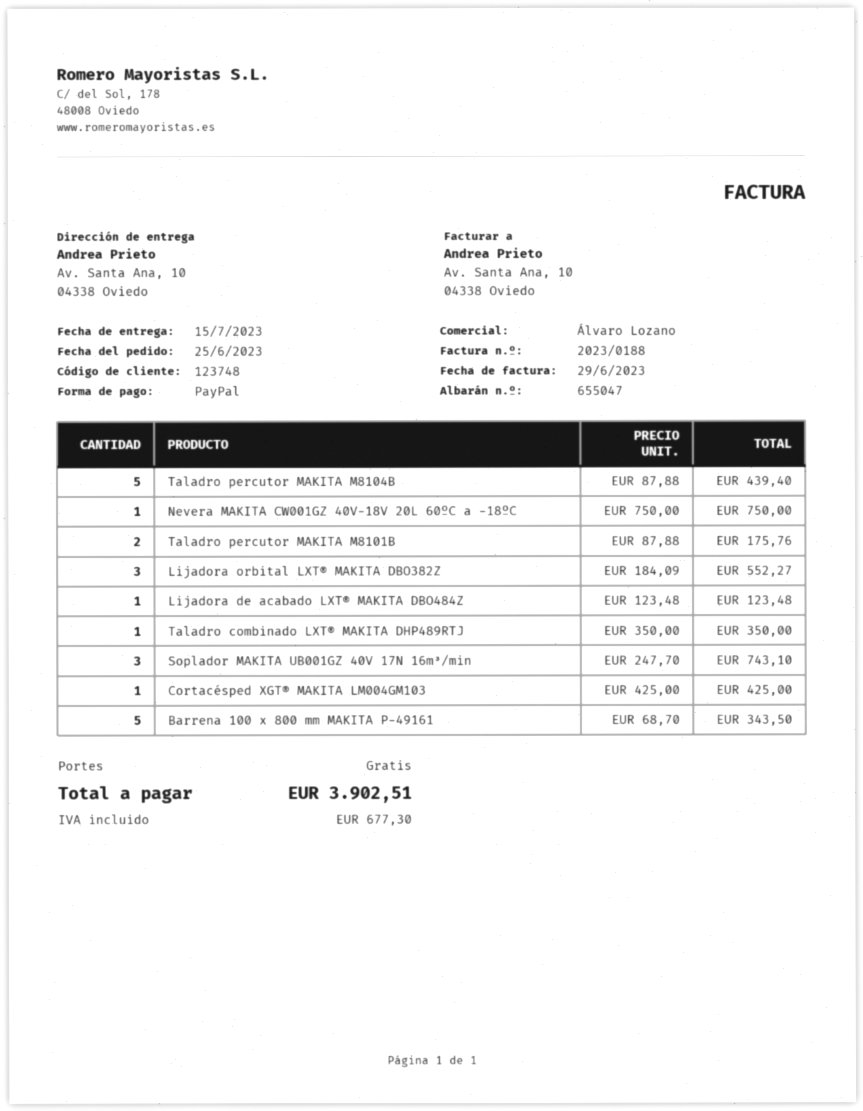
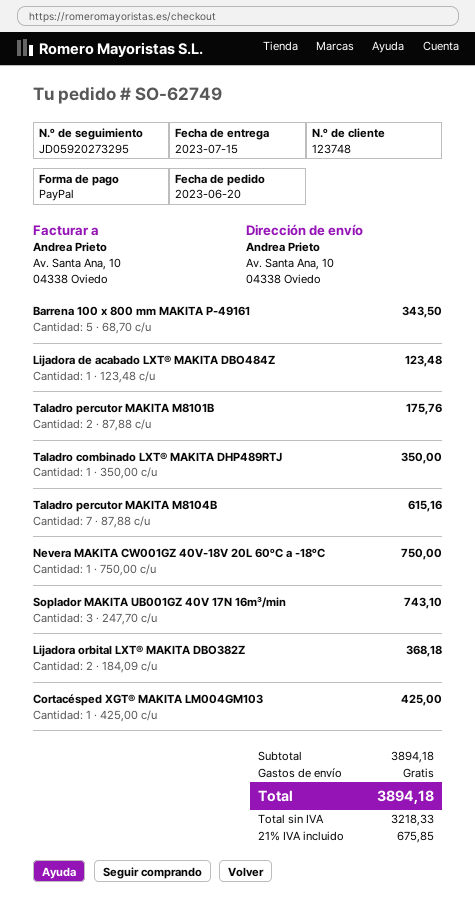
order date: 2023-06-25 -> 2023-06-20
Taladro percutor MAKITA M8104B: 5 x 87.88 = 439.40 -> 7 x 87.88 = 615.16
Lijadora orbital LXT® MAKITA DBO382Z: 3 x 184.09 = 552.27 -> 2 x 184.09 = 368.18
tax: 677.30 -> 675.85
total: 3902.51 -> 3894.18

